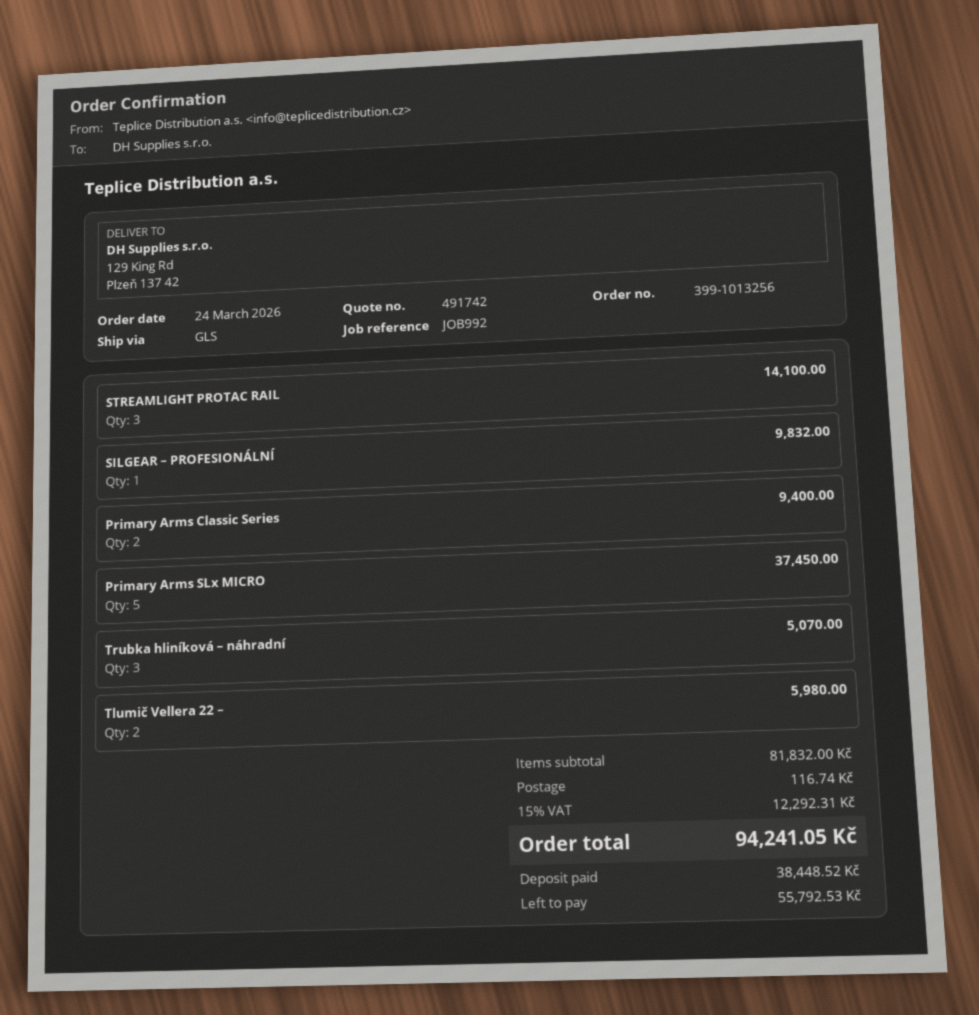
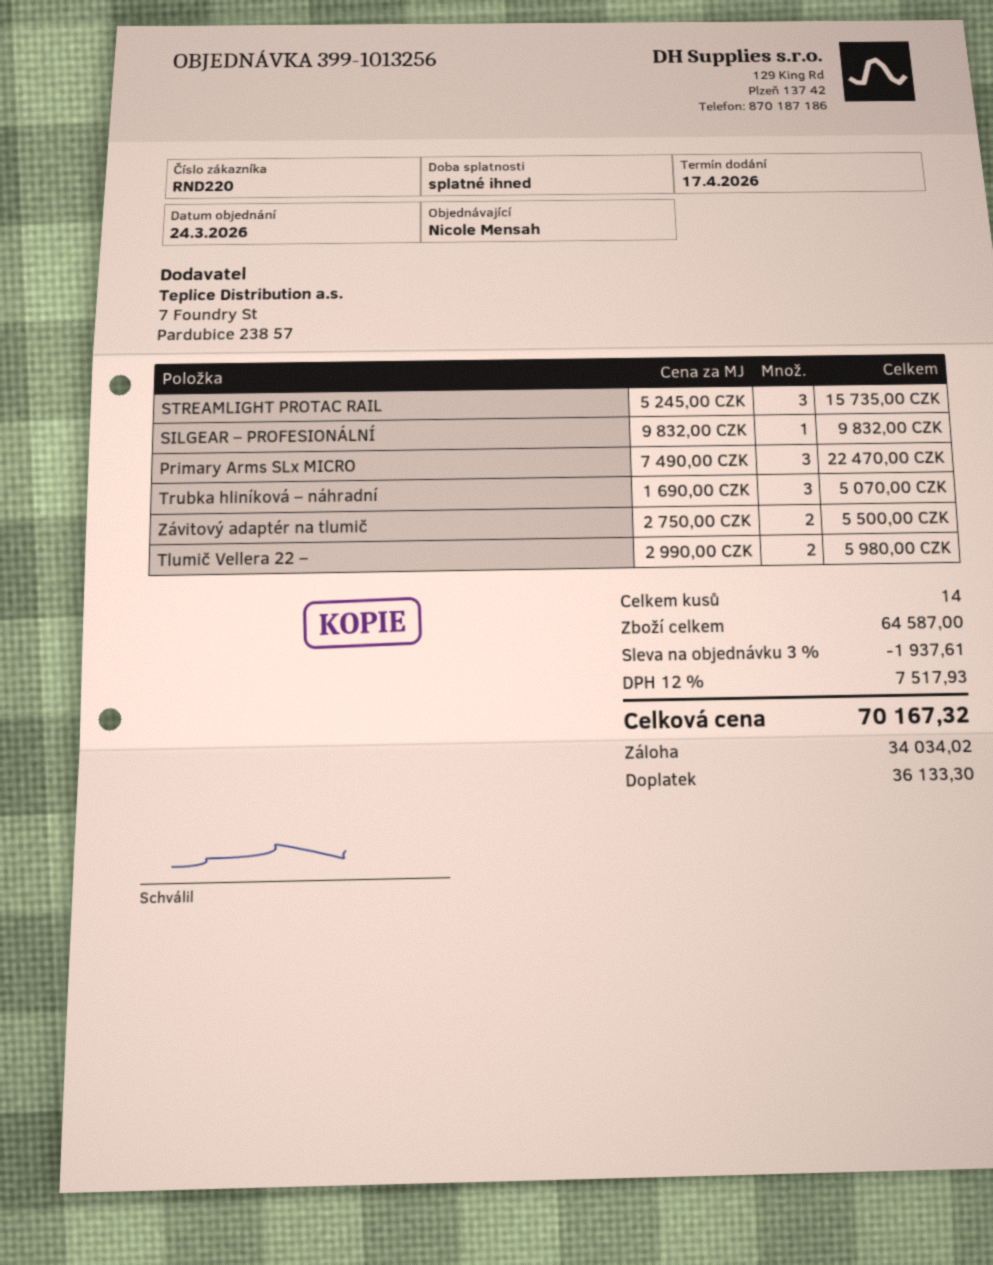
STREAMLIGHT PROTAC RAIL: 3 for 14100.00 -> 3 for 15735.00
Primary Arms Classic Series: 2 for 9400.00 -> none
Primary Arms SLx MICRO: 5 for 37450.00 -> 3 for 22470.00
Závitový adaptér na tlumič: none -> 2 for 5500.00
subtotal: 81832.00 -> 64587.00
discount: none -> 3% = 1937.61
shipping: 116.74 -> none
tax: 15% = 12292.31 -> 12% = 7517.93
total: 94241.05 -> 70167.32
deposit: 38448.52 -> 34034.02
balance: 55792.53 -> 36133.30

